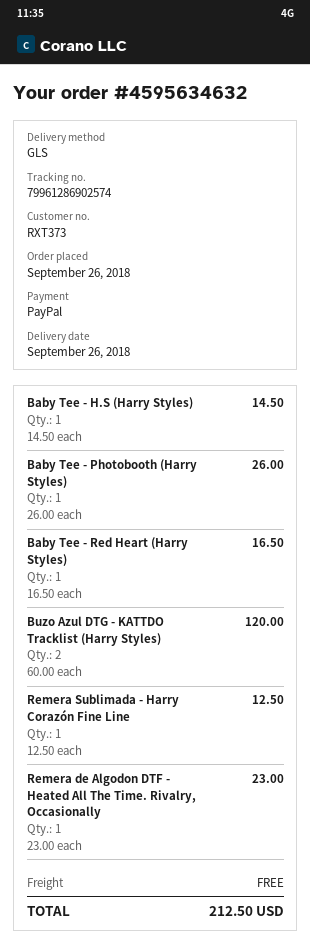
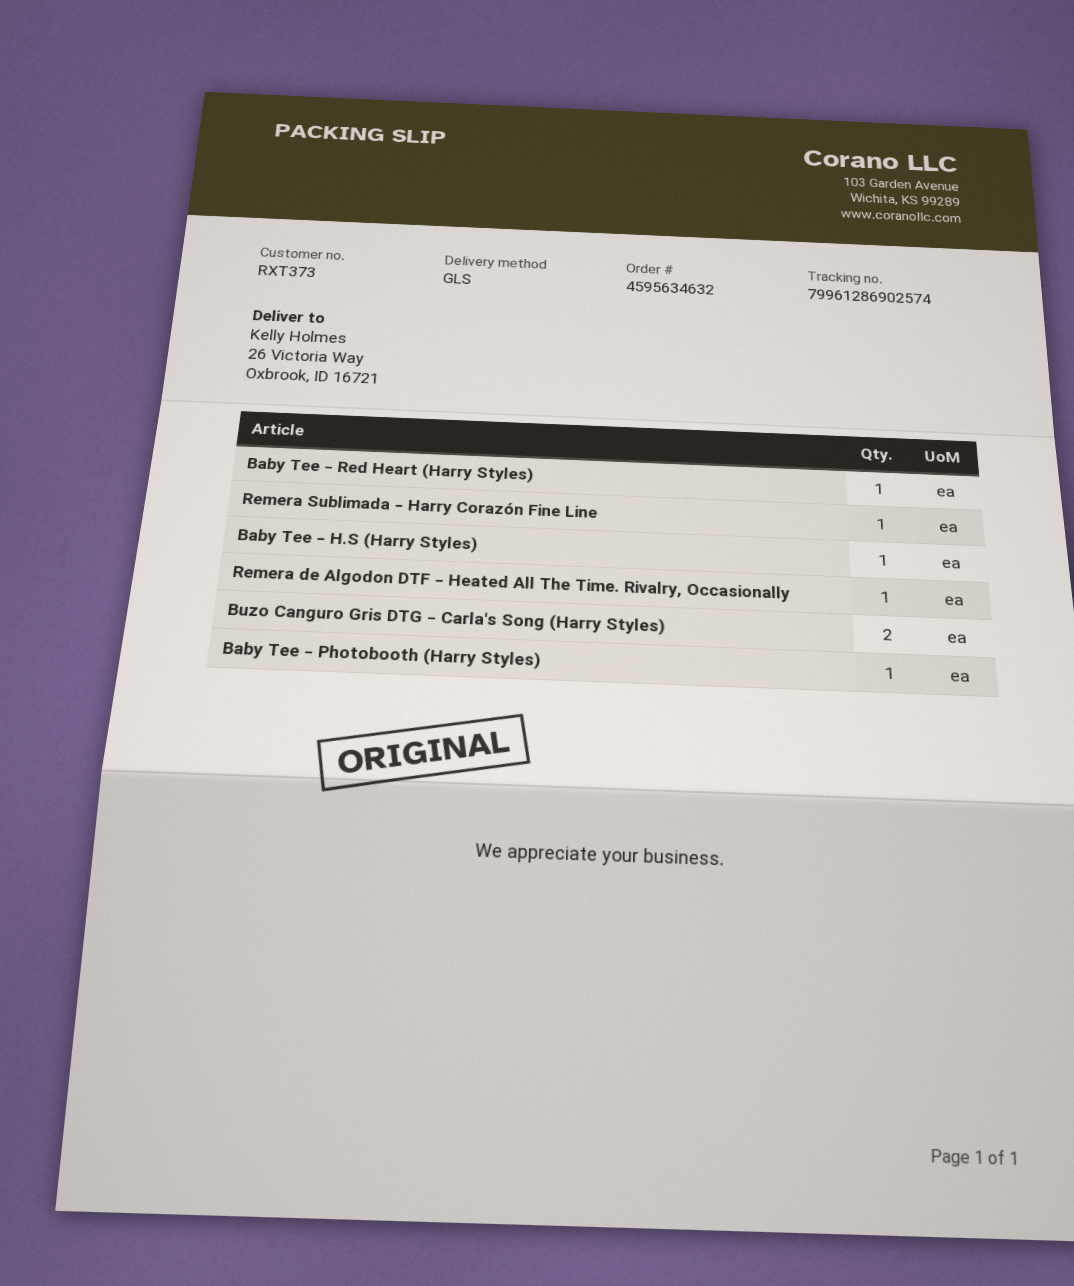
Buzo Azul DTG - KATTDO Tracklist (Harry Styles): 2 -> none
Buzo Canguro Gris DTG - Carla's Song (Harry Styles): none -> 2

